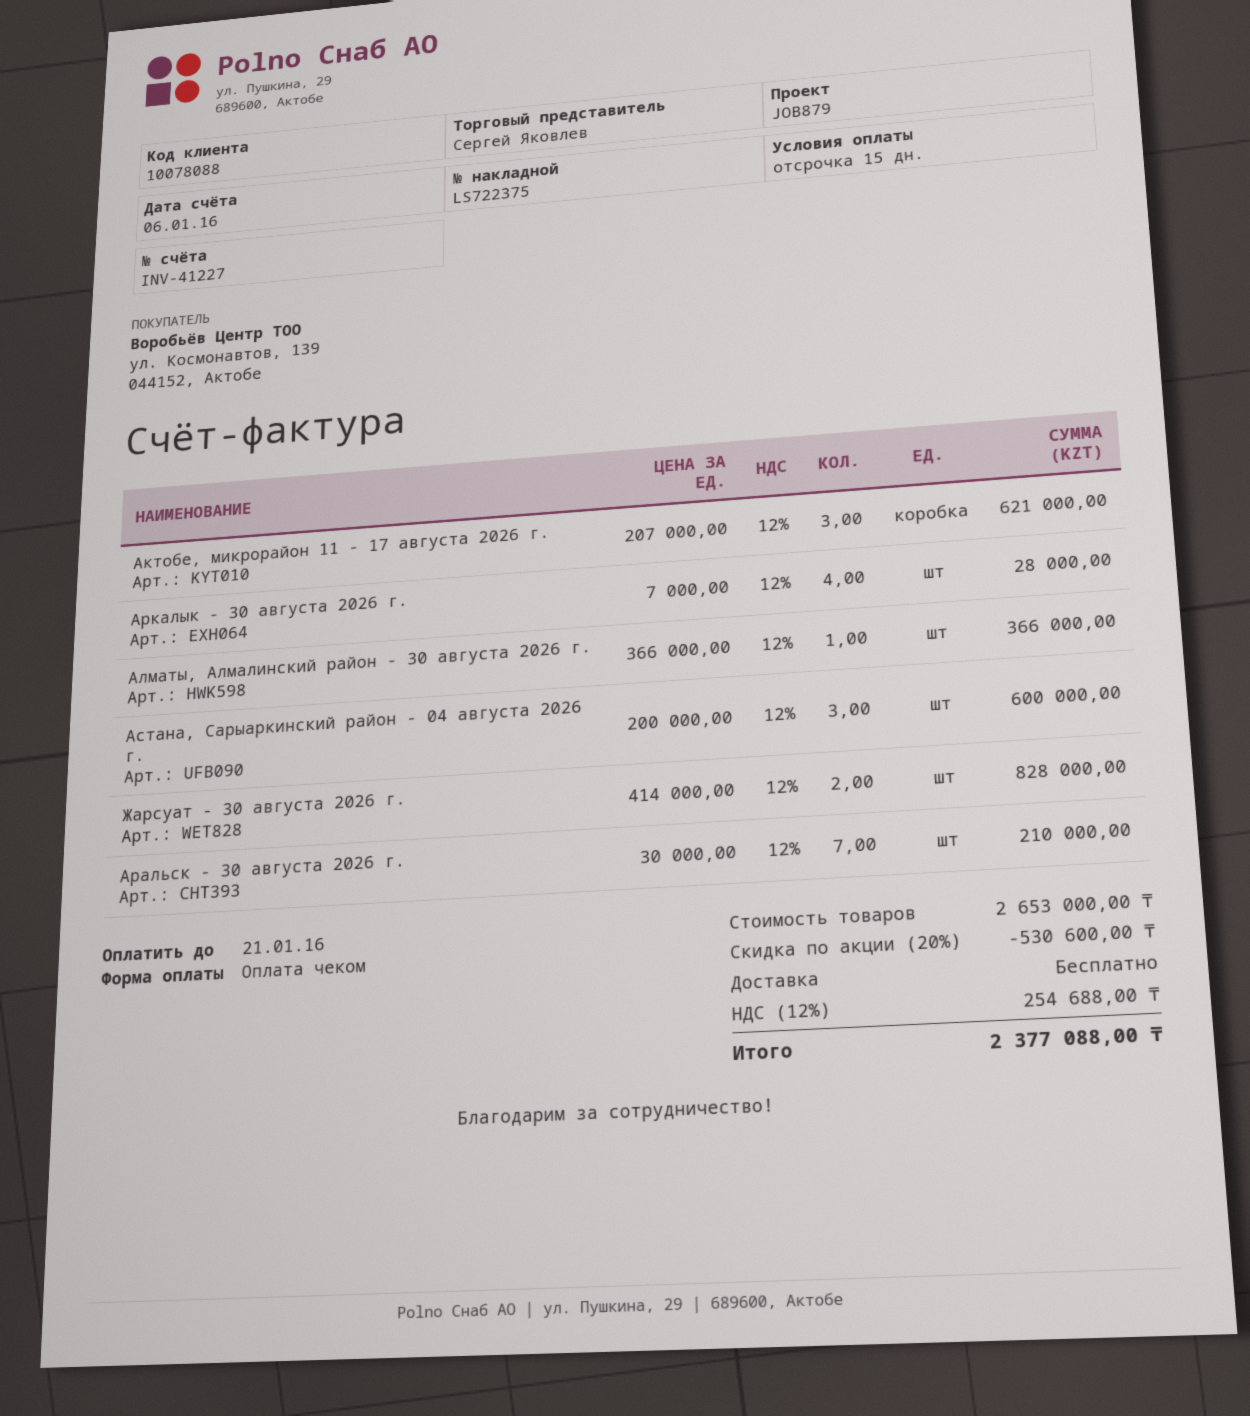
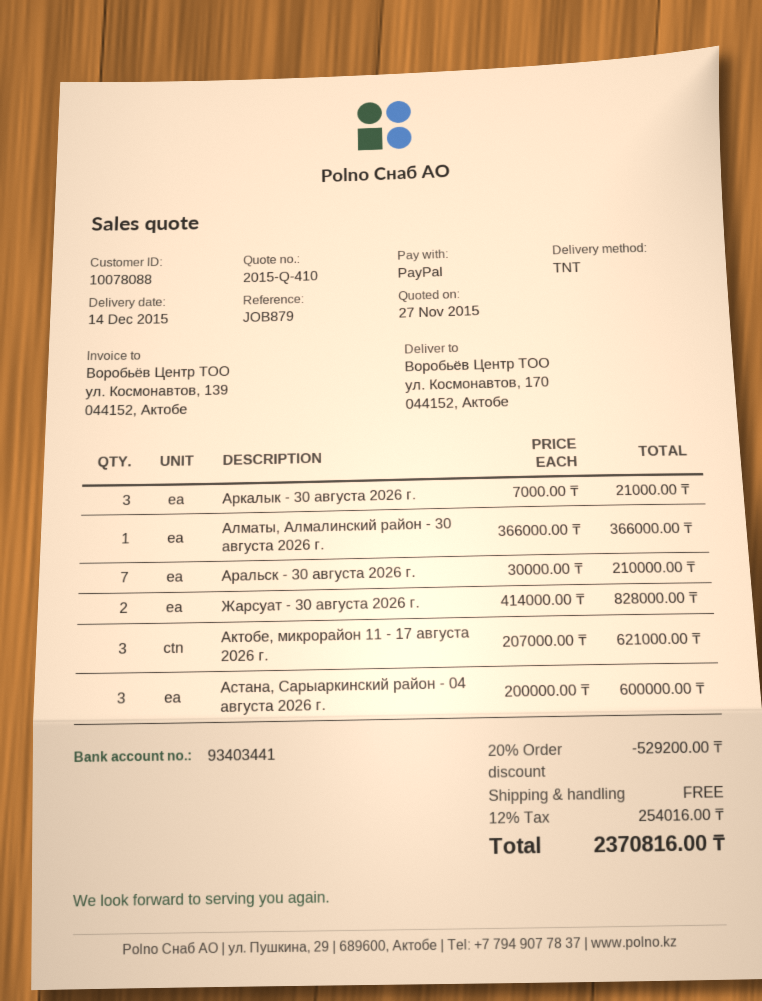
payment method: cheque -> PayPal
Аркалык - 30 августа 2026 г.: 4 x 7000.00 = 28000.00 -> 3 x 7000.00 = 21000.00
discount: 20% = 530600.00 -> 20% = 529200.00
tax: 12% = 254688.00 -> 12% = 254016.00
total: 2377088.00 -> 2370816.00

